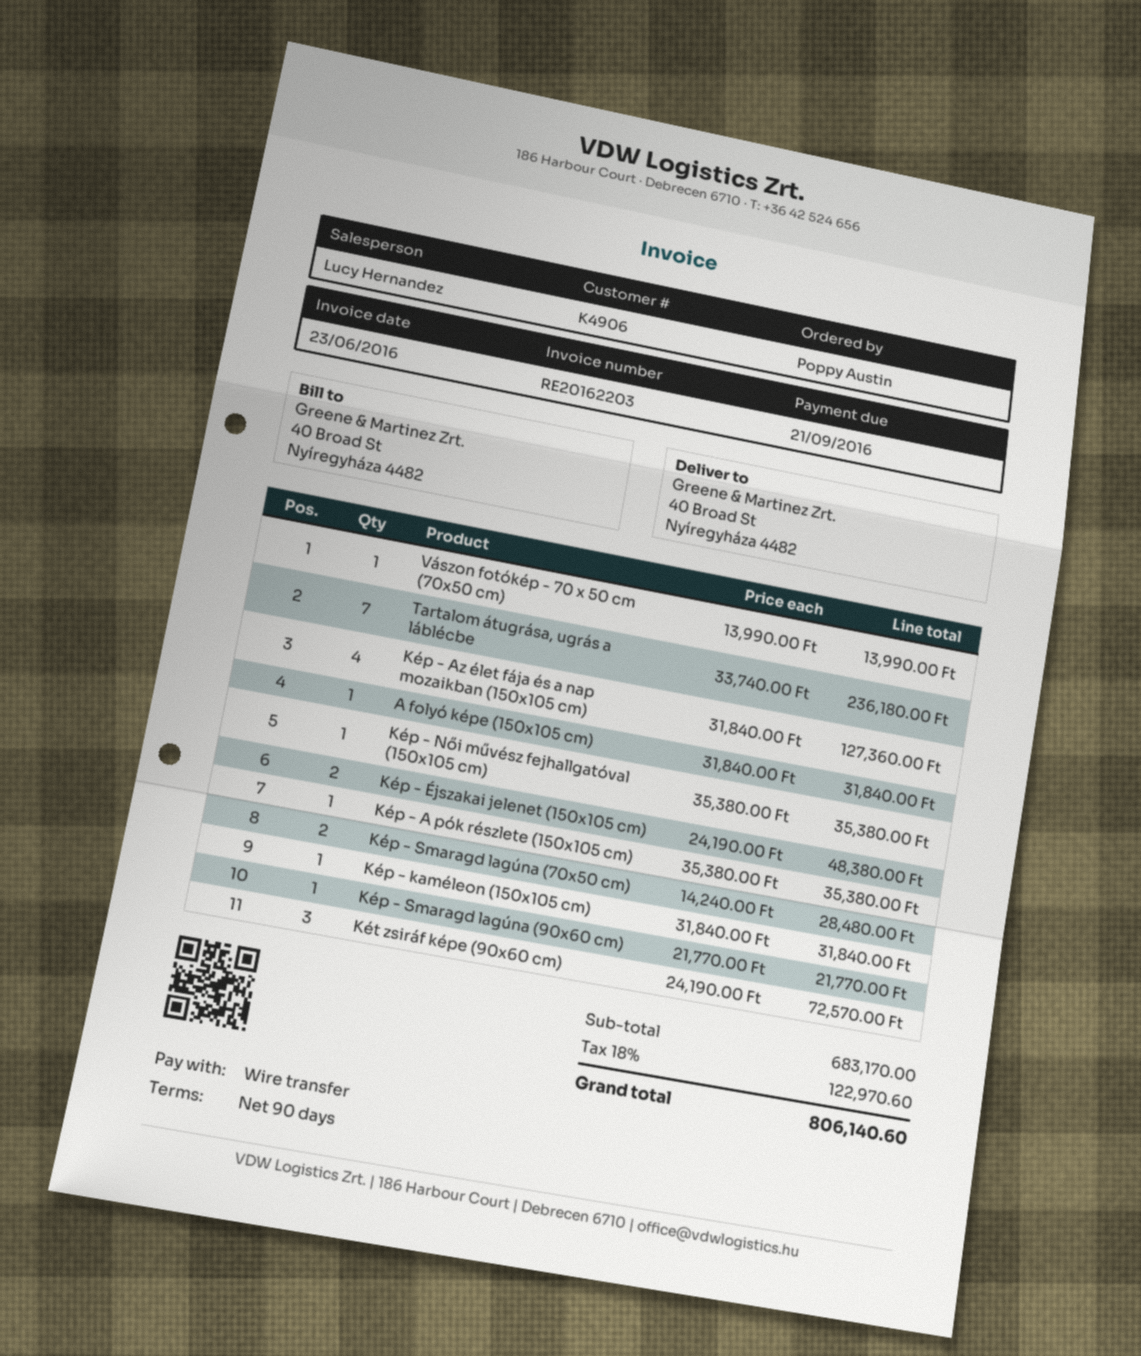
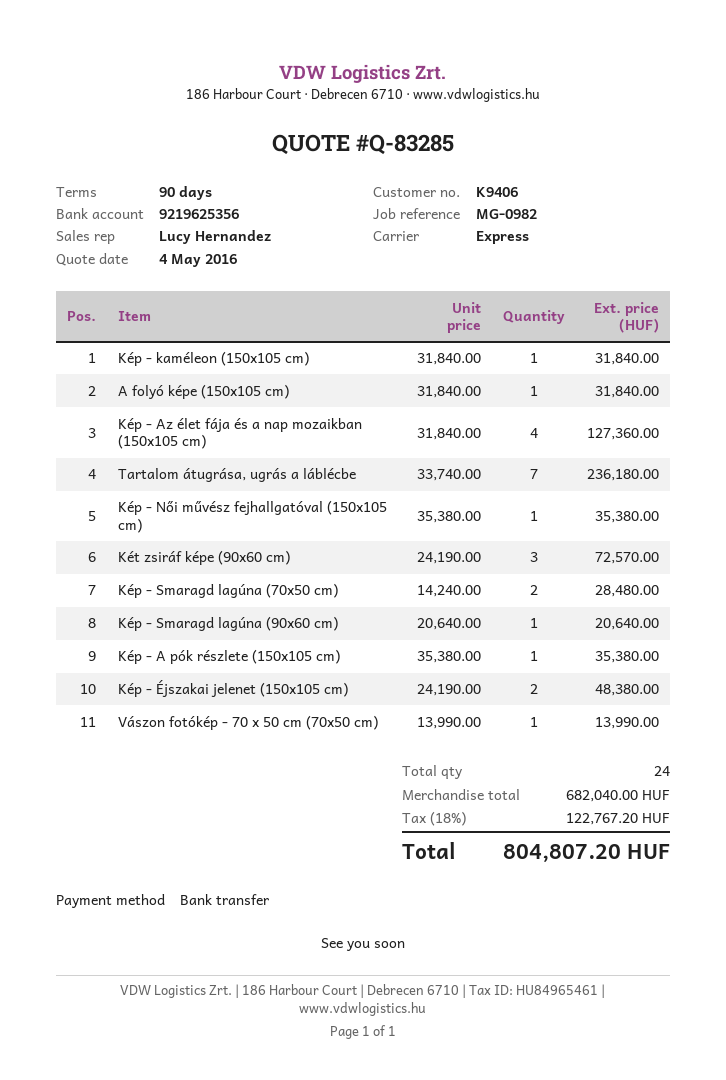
customer number: K4906 -> K9406
Kép - Smaragd lagúna (90x60 cm): 1 x 21770.00 = 21770.00 -> 1 x 20640.00 = 20640.00
subtotal: 683170.00 -> 682040.00
tax: 18% = 122970.60 -> 18% = 122767.20
total: 806140.60 -> 804807.20

